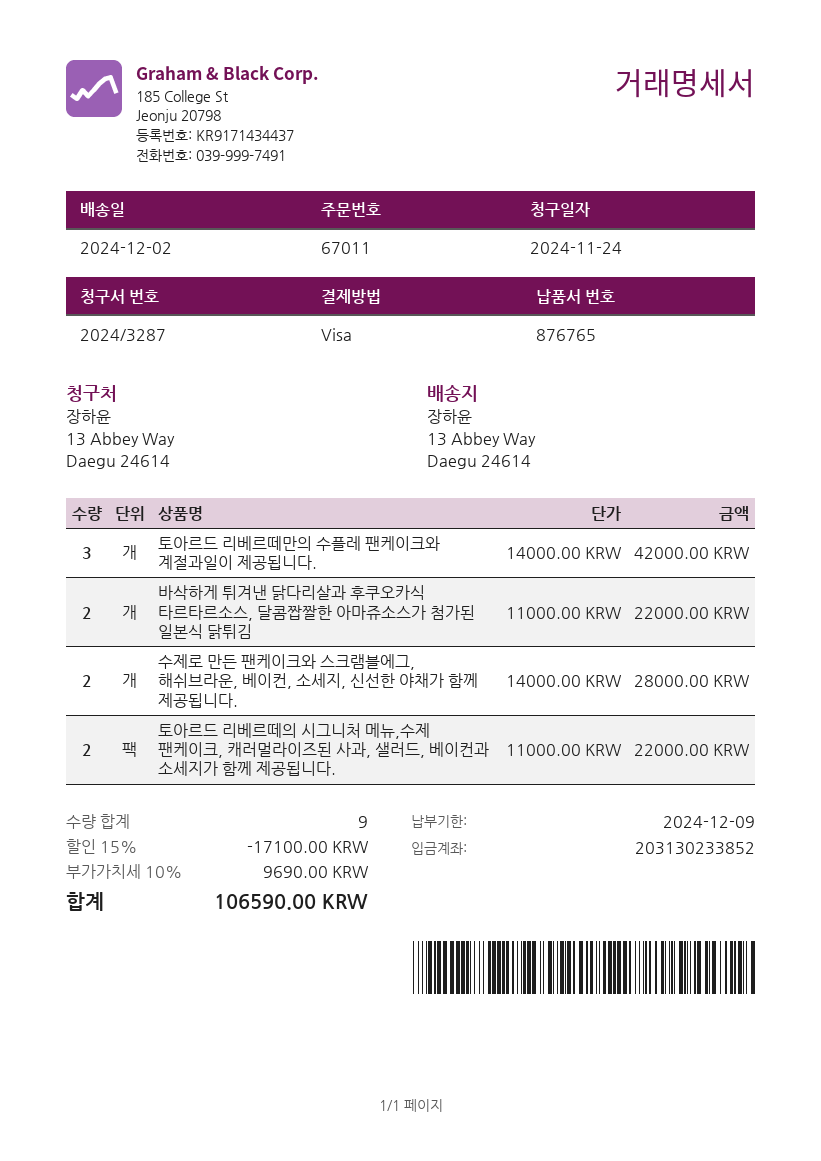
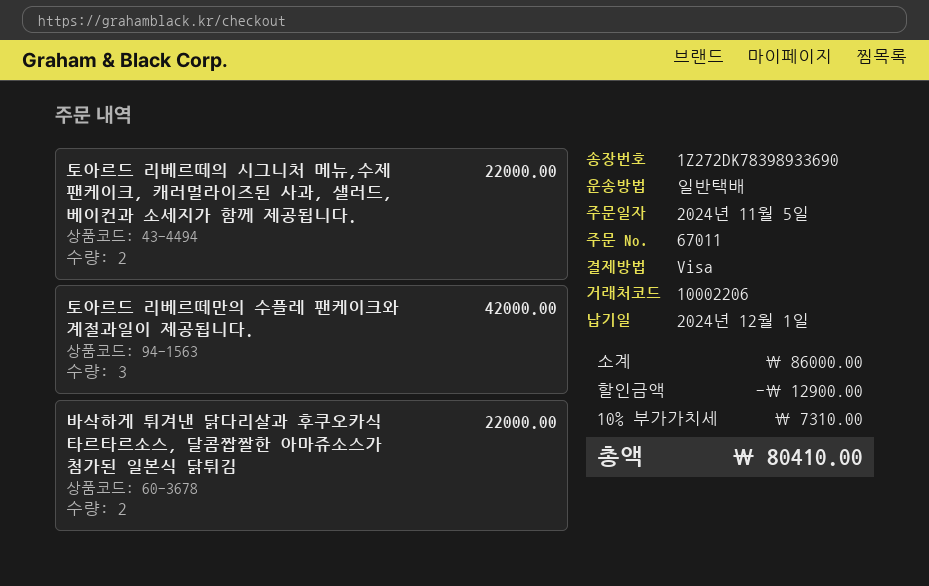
delivery date: 2024-12-02 -> 2024-12-01
수제로 만든 팬케이크와 스크램블에그, 해쉬브라운, 베이컨, 소세지, 신선한 야채가 함께 제공됩니다.: 2 for 28000.00 -> none
discount: 17100.00 -> 12900.00
tax: 10% = 9690.00 -> 10% = 7310.00
total: 106590.00 -> 80410.00

